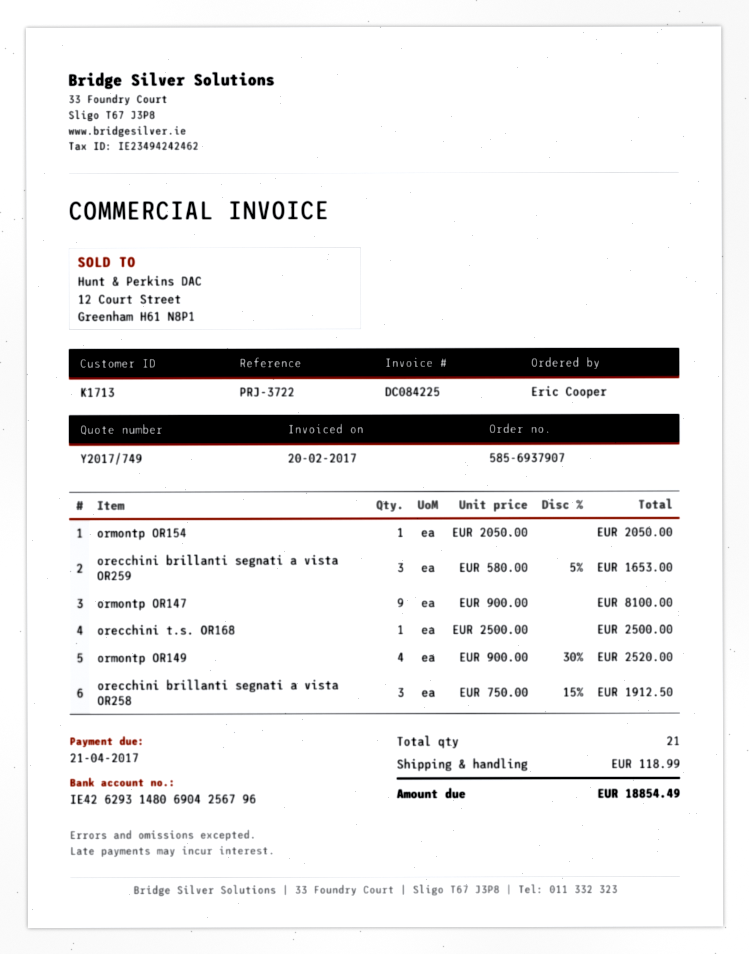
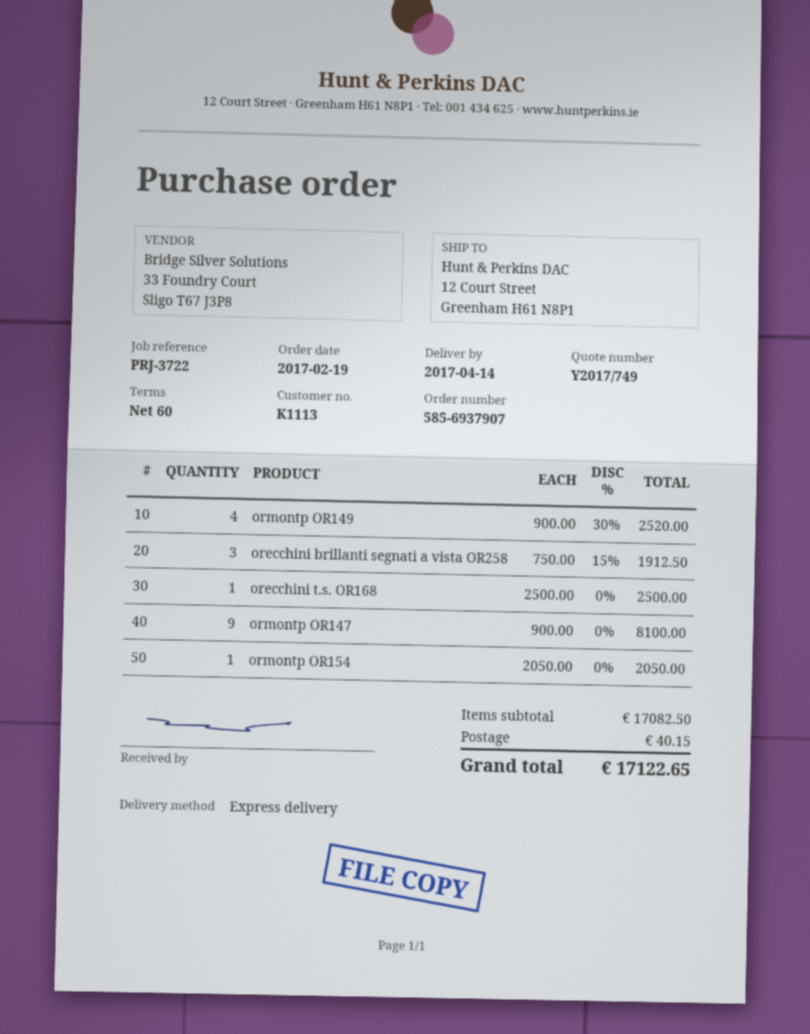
customer number: K1713 -> K1113
orecchini brillanti segnati a vista OR259: 3 x 580.00 - 5% = 1653.00 -> none
shipping: 118.99 -> 40.15
total: 18854.49 -> 17122.65

